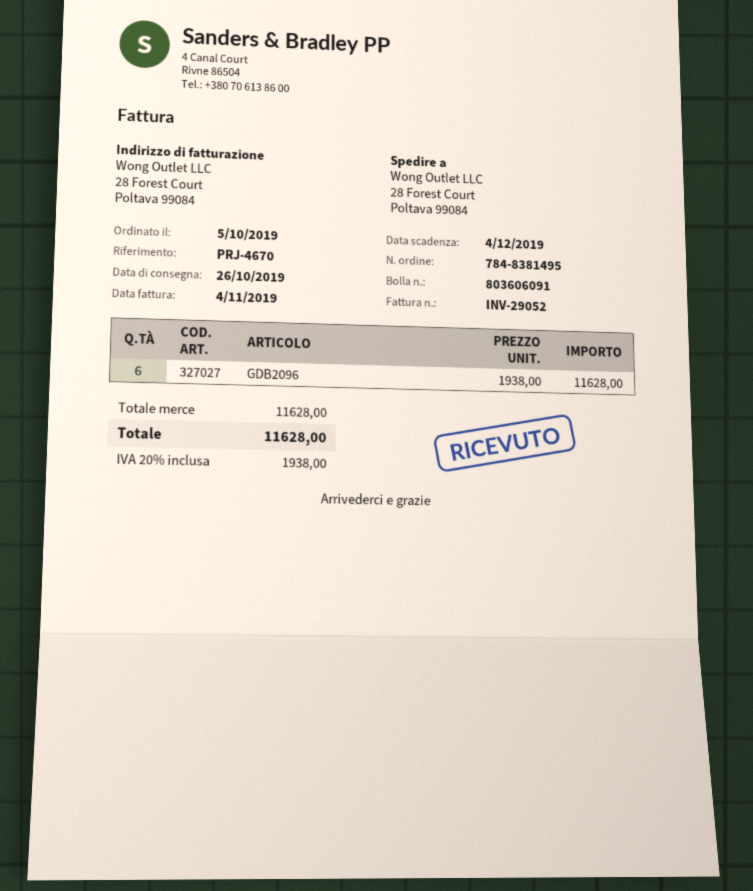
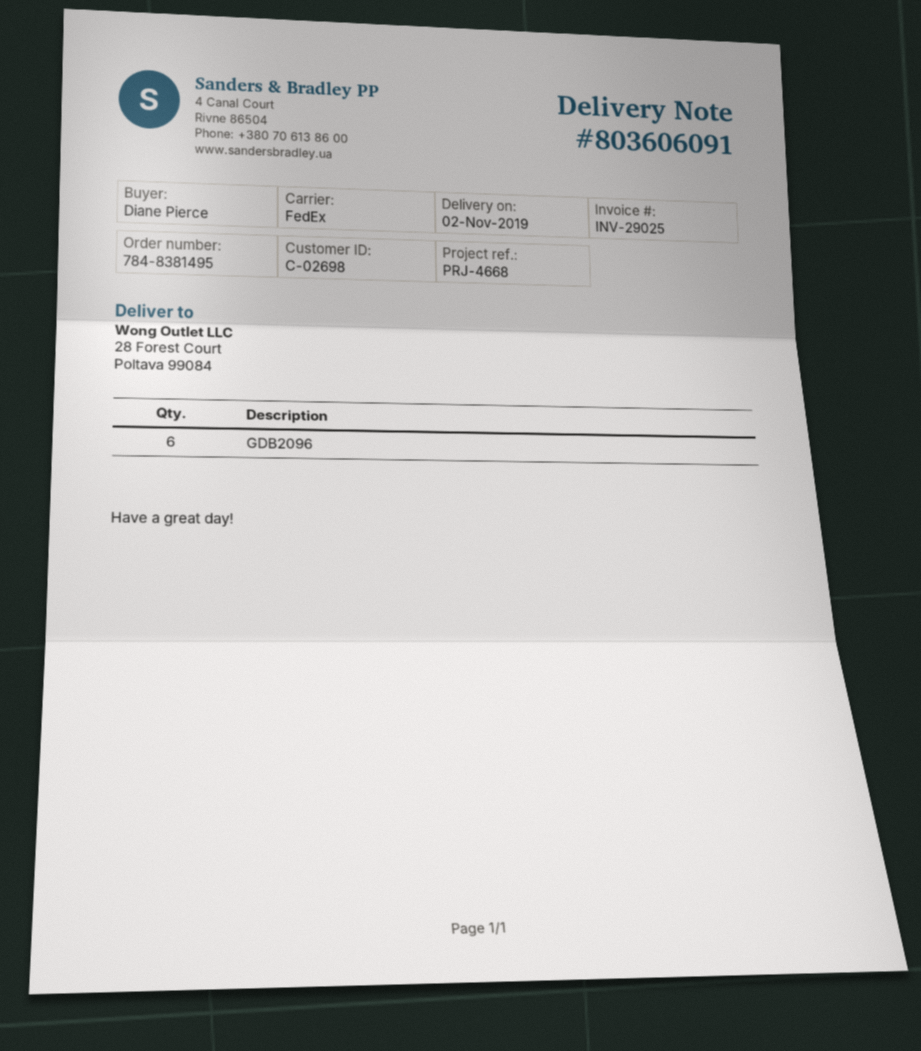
delivery date: 2019-10-26 -> 2019-11-02
invoice number: INV-29052 -> INV-29025
reference: PRJ-4670 -> PRJ-4668

